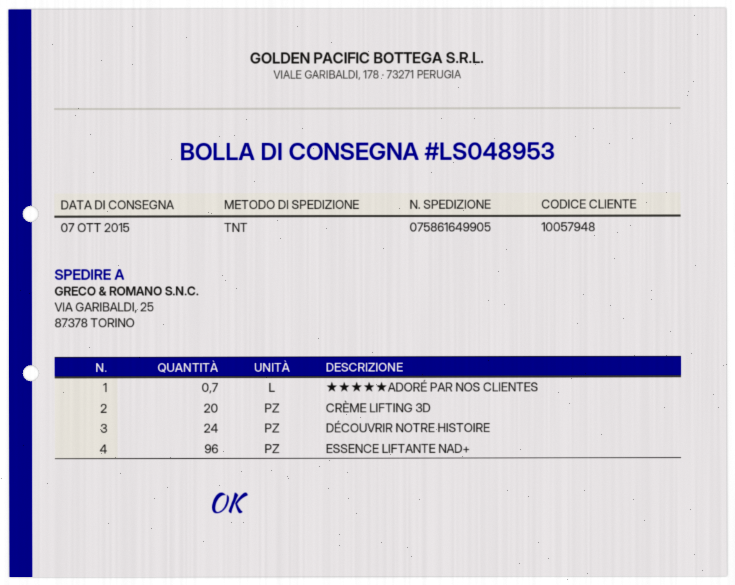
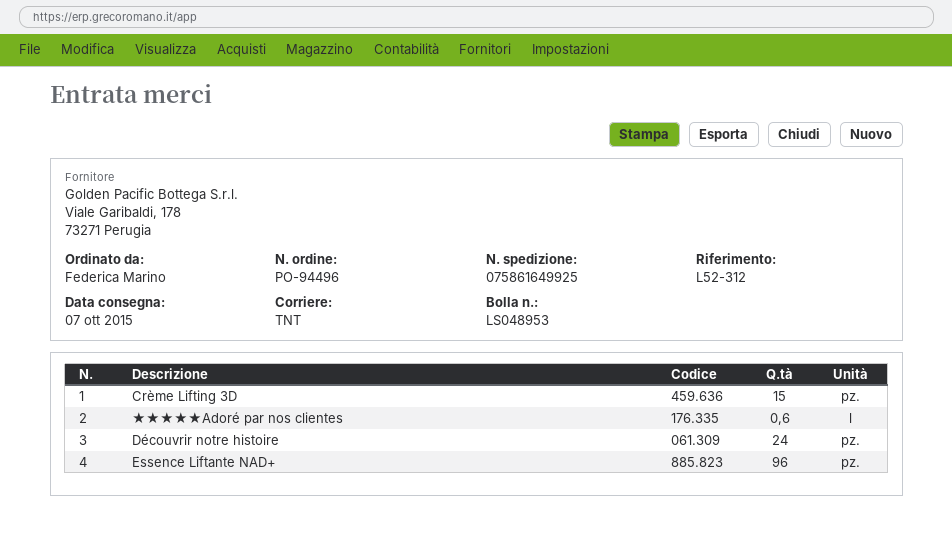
tracking number: 075861649905 -> 075861649925
★★★★★ADORÉ PAR NOS CLIENTES: 0.7 -> 0.6
CRÈME LIFTING 3D: 20 -> 15

